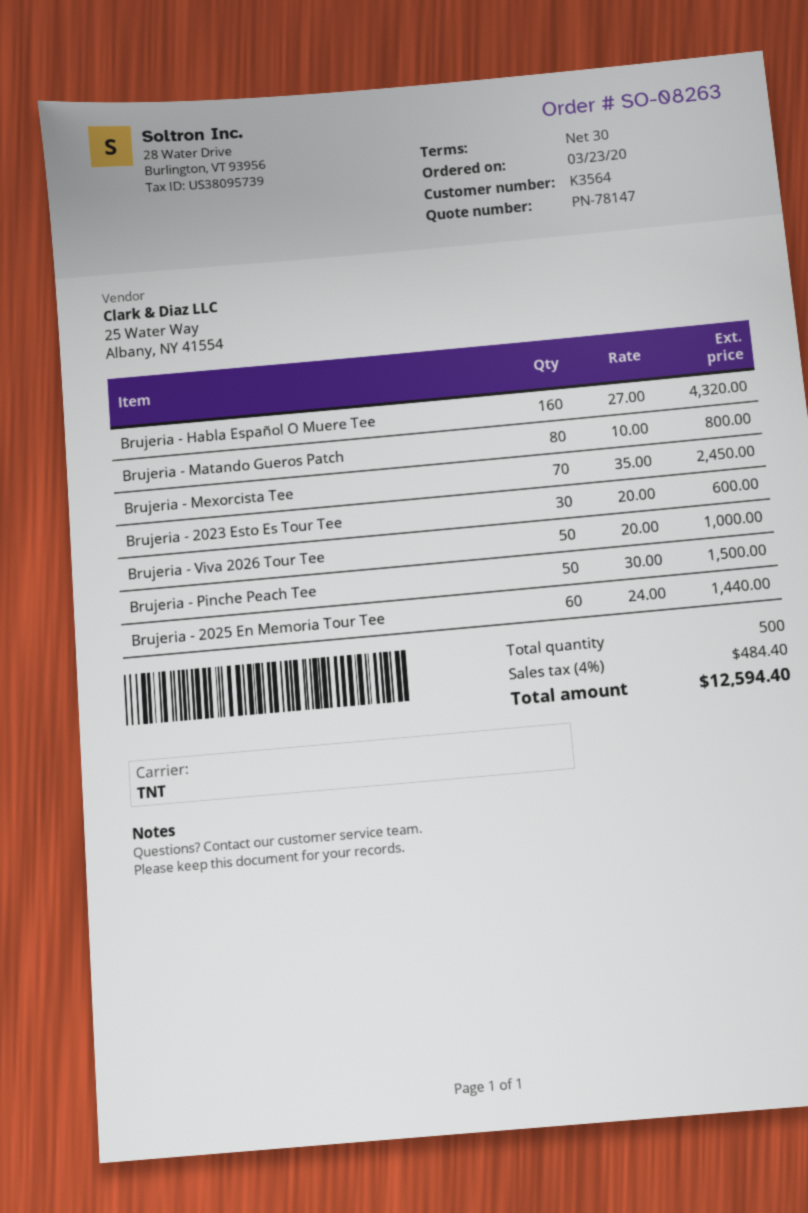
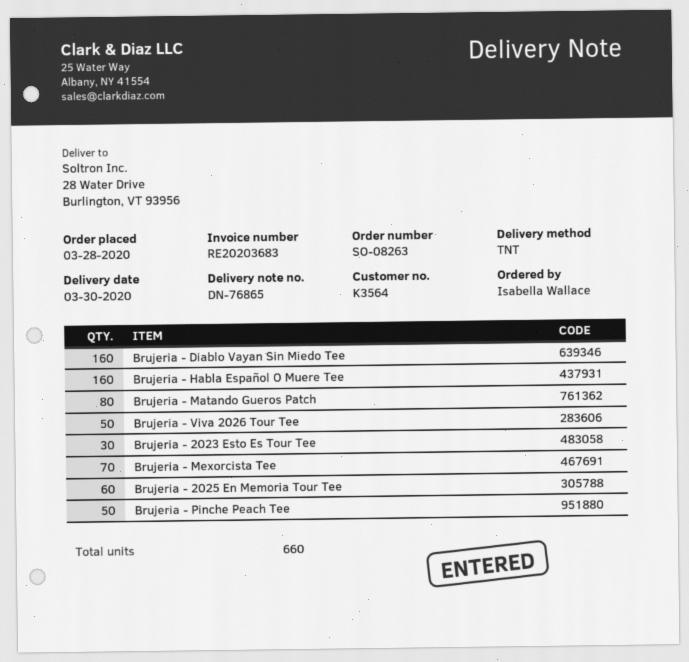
order date: 2020-03-23 -> 2020-03-28
Brujeria - Diablo Vayan Sin Miedo Tee: none -> 160
total quantity: 500 -> 660

